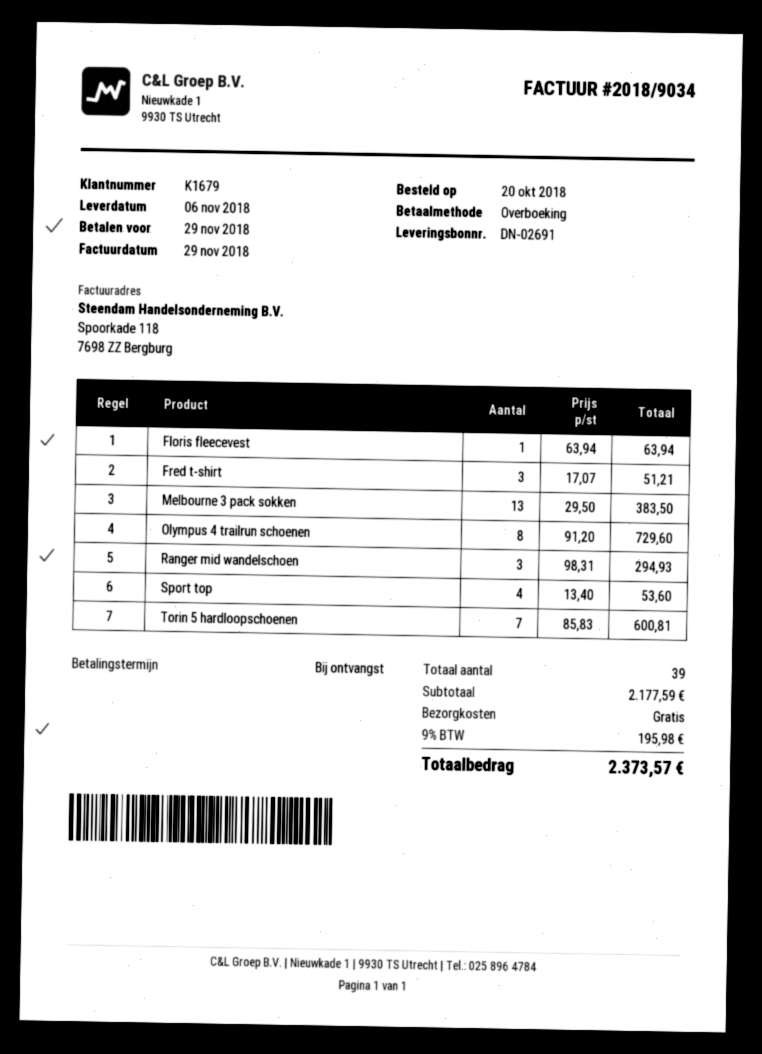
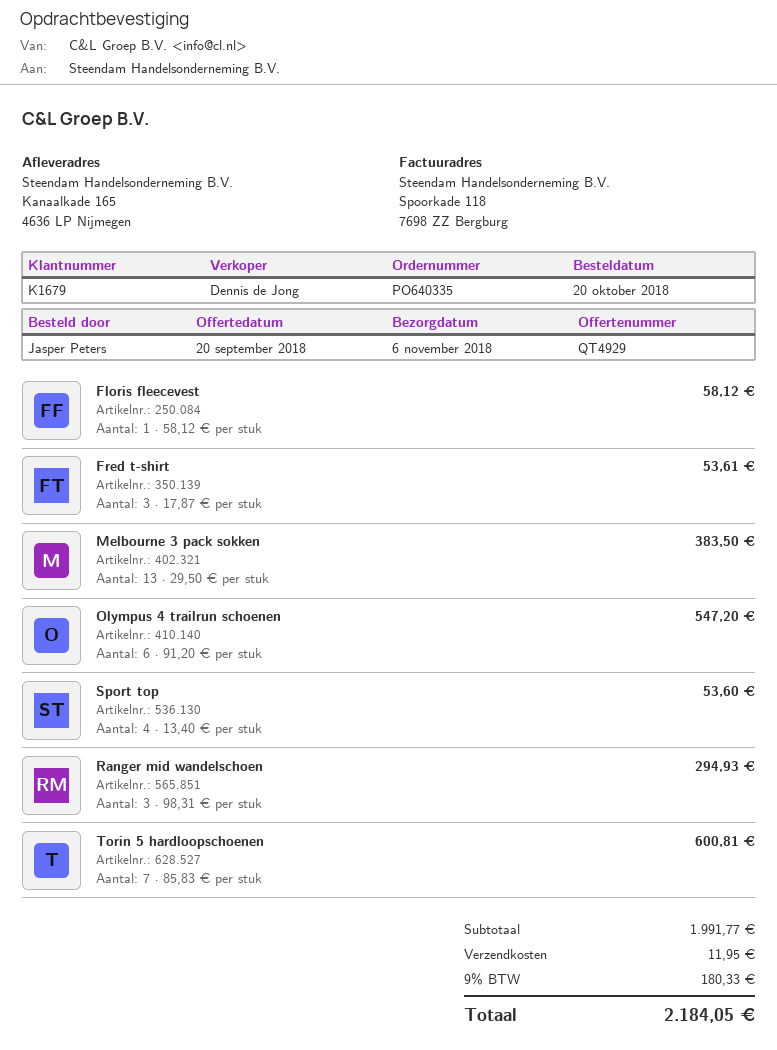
Floris fleecevest: 1 x 63.94 = 63.94 -> 1 x 58.12 = 58.12
Fred t-shirt: 3 x 17.07 = 51.21 -> 3 x 17.87 = 53.61
Olympus 4 trailrun schoenen: 8 x 91.20 = 729.60 -> 6 x 91.20 = 547.20
subtotal: 2177.59 -> 1991.77
shipping: 0.00 -> 11.95
tax: 9% = 195.98 -> 9% = 180.33
total: 2373.57 -> 2184.05

